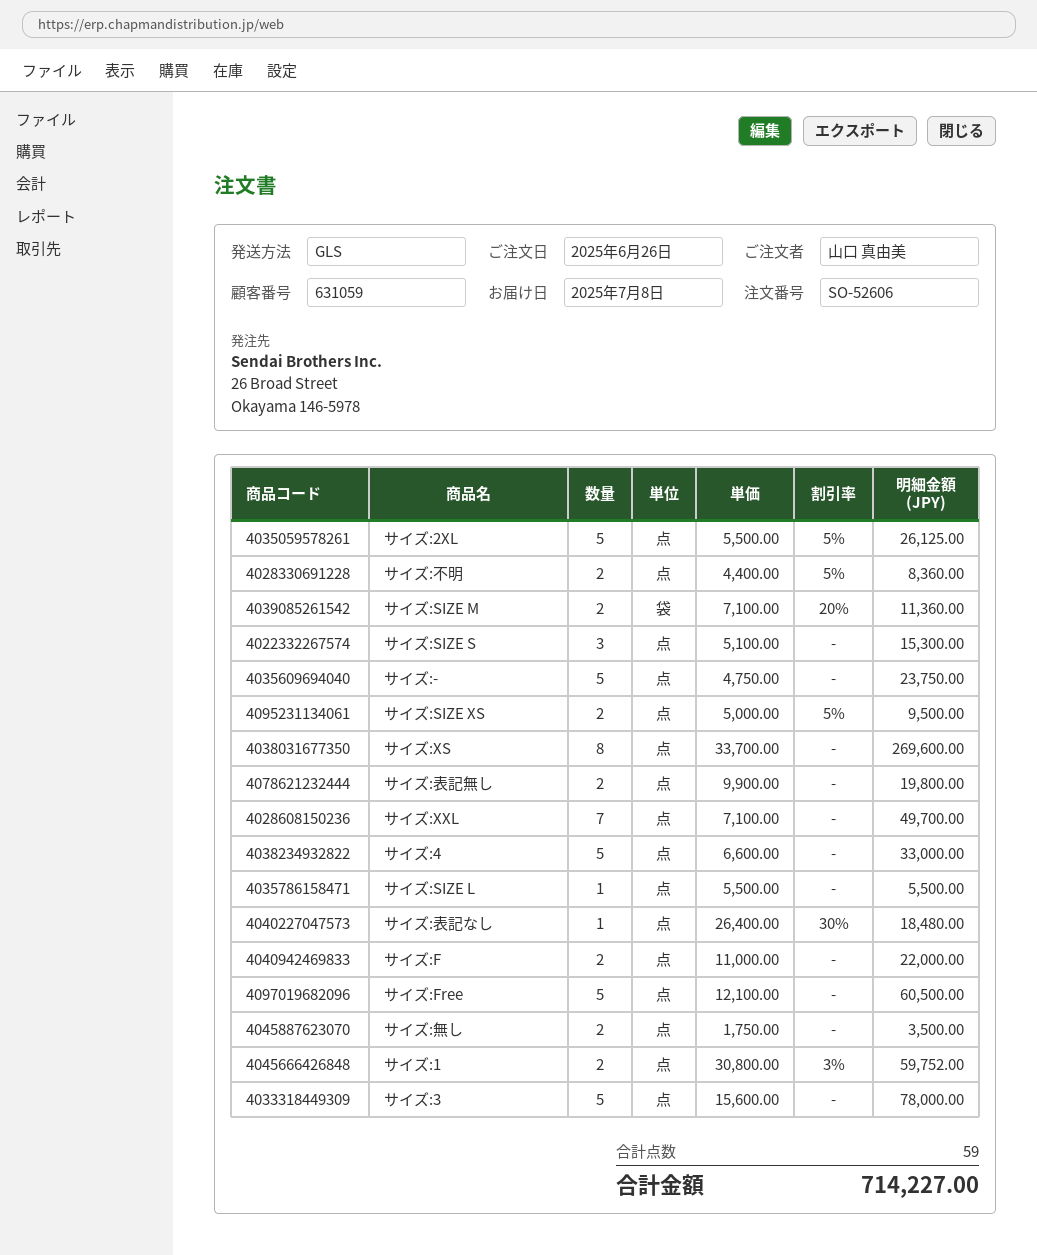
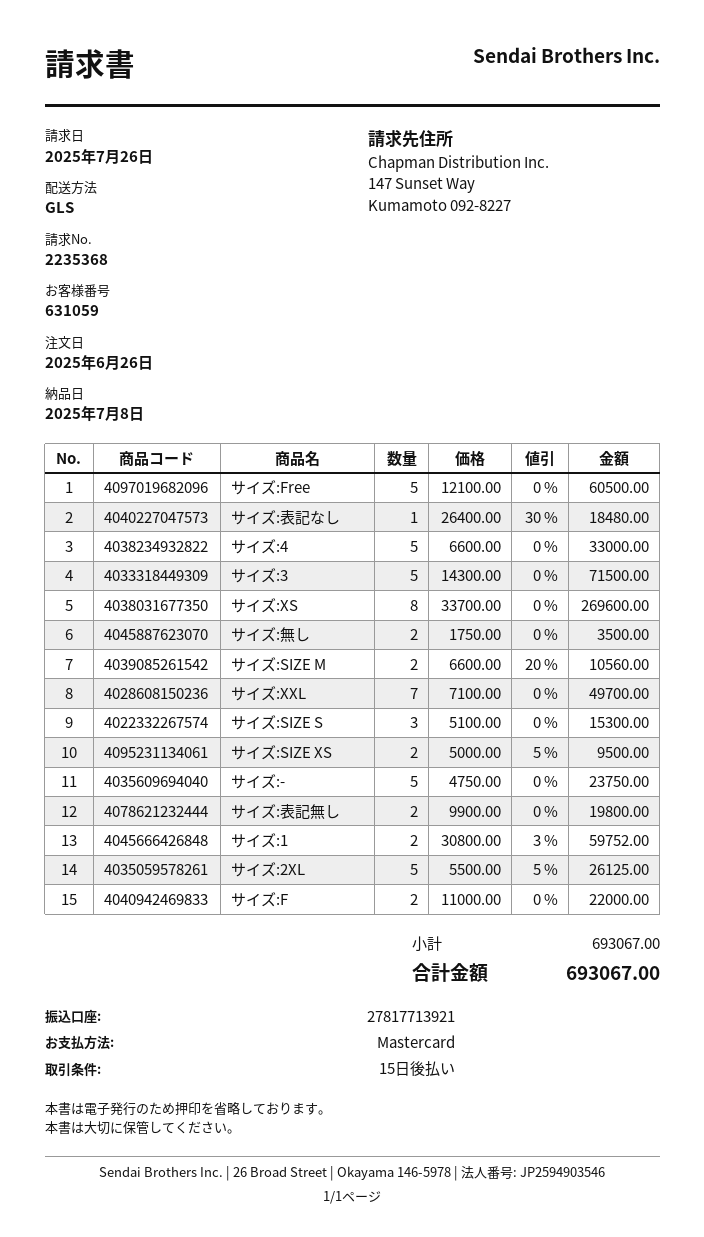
サイズ:不明: 2 x 4400.00 - 5% = 8360.00 -> none
サイズ:SIZE M: 2 x 7100.00 - 20% = 11360.00 -> 2 x 6600.00 - 20% = 10560.00
サイズ:SIZE L: 1 x 5500.00 = 5500.00 -> none
サイズ:3: 5 x 15600.00 = 78000.00 -> 5 x 14300.00 = 71500.00
total: 714227.00 -> 693067.00

